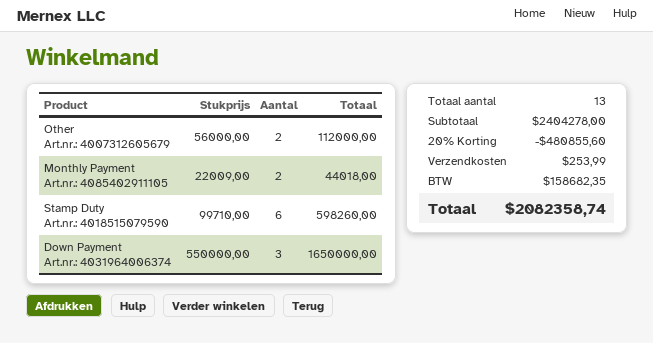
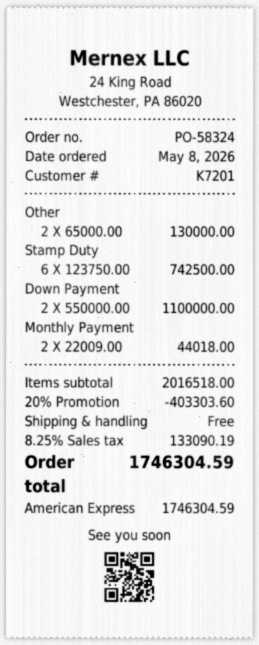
Other: 2 x 56000.00 = 112000.00 -> 2 x 65000.00 = 130000.00
Stamp Duty: 6 x 99710.00 = 598260.00 -> 6 x 123750.00 = 742500.00
Down Payment: 3 x 550000.00 = 1650000.00 -> 2 x 550000.00 = 1100000.00
subtotal: 2404278.00 -> 2016518.00
discount: 20% = 480855.60 -> 20% = 403303.60
shipping: 253.99 -> 0.00
tax: 158682.35 -> 133090.19
total: 2082358.74 -> 1746304.59

